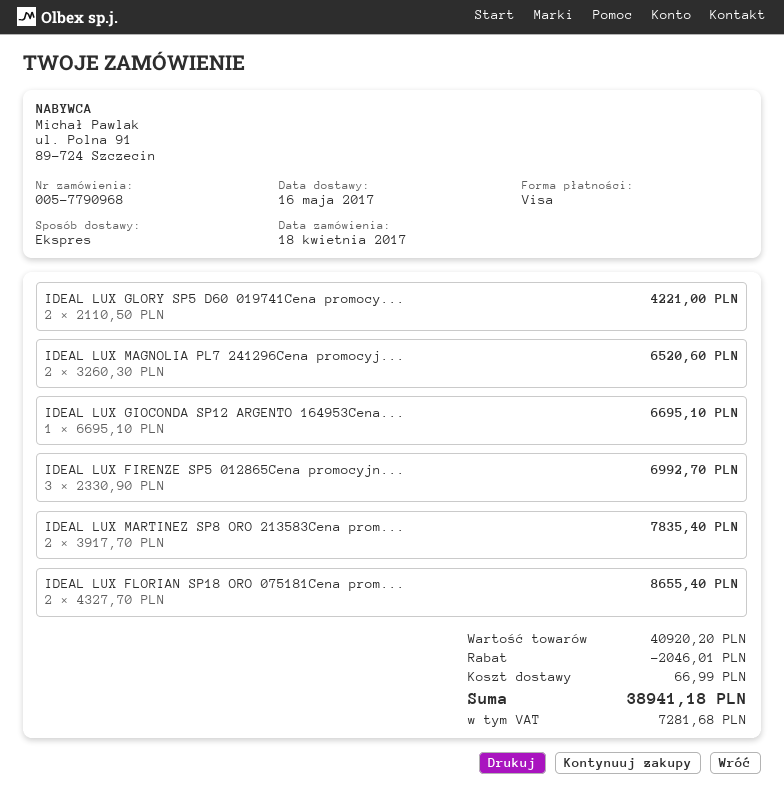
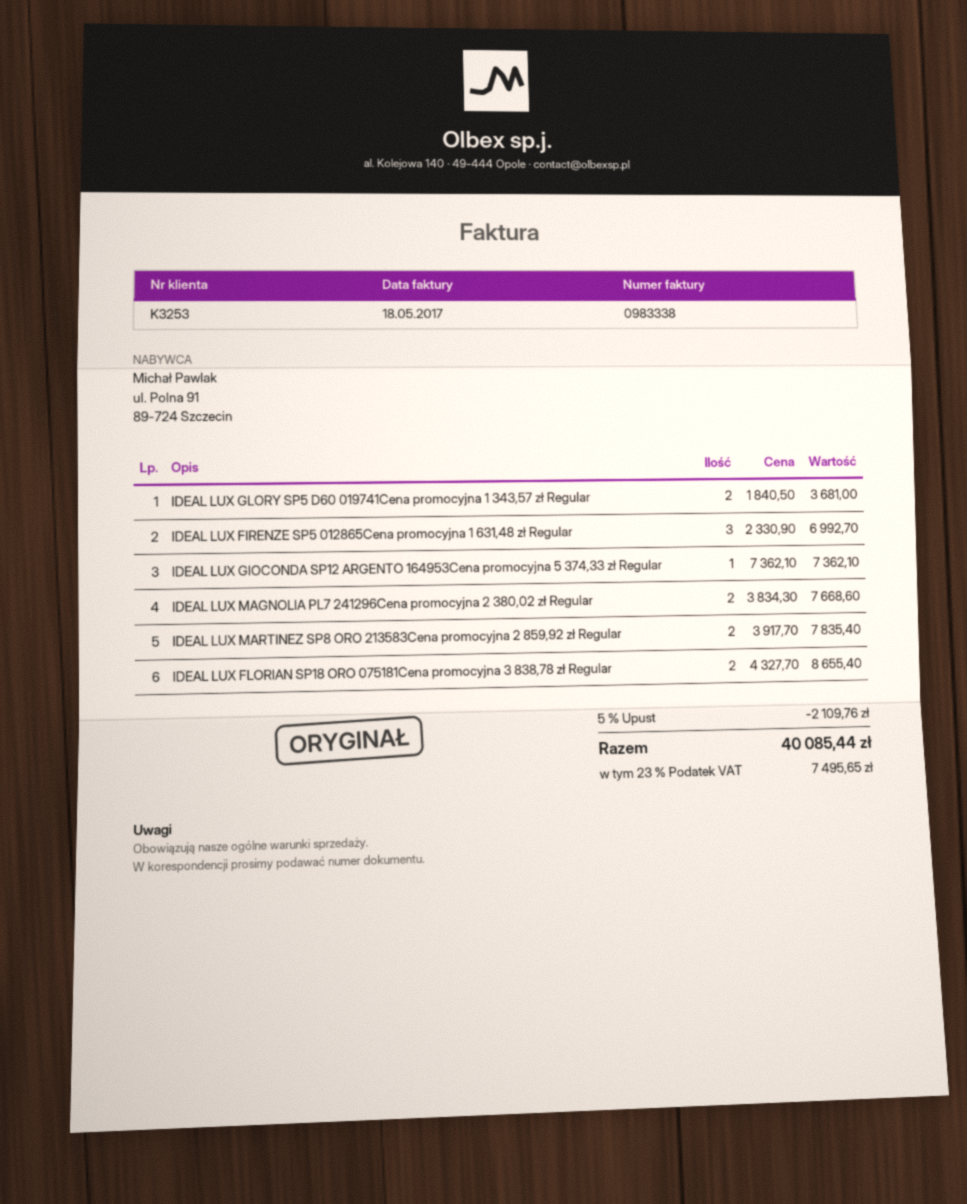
IDEAL LUX GLORY SP5 D60 019741Cena promocy...: 2 x 2110.50 = 4221.00 -> 2 x 1840.50 = 3681.00
IDEAL LUX MAGNOLIA PL7 241296Cena promocyj...: 2 x 3260.30 = 6520.60 -> 2 x 3834.30 = 7668.60
IDEAL LUX GIOCONDA SP12 ARGENTO 164953Cena...: 1 x 6695.10 = 6695.10 -> 1 x 7362.10 = 7362.10
discount: 2046.01 -> 2109.76
shipping: 66.99 -> none
tax: 7281.68 -> 7495.65
total: 38941.18 -> 40085.44

